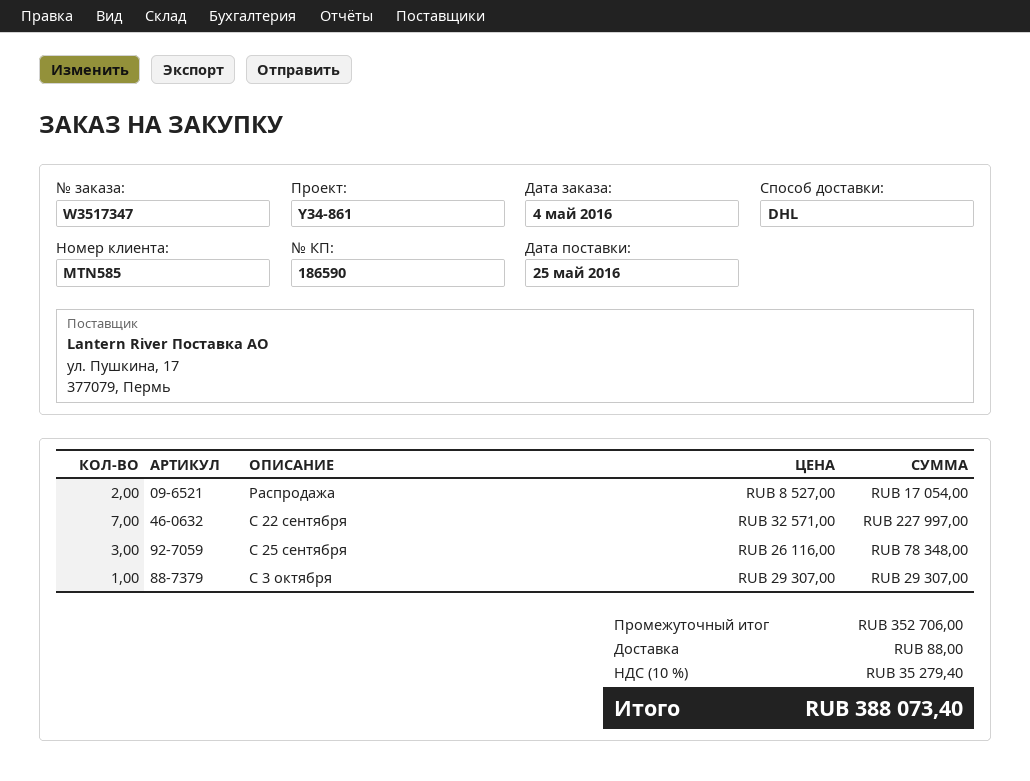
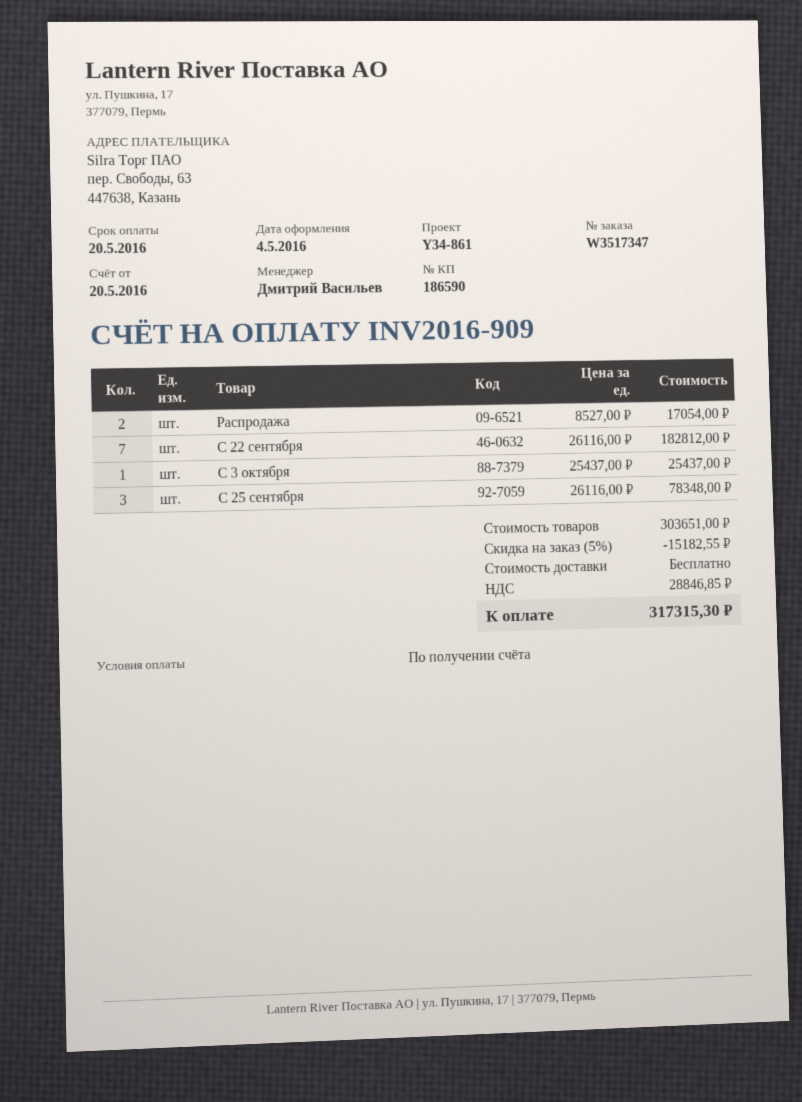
С 22 сентября: 7 x 32571.00 = 227997.00 -> 7 x 26116.00 = 182812.00
С 3 октября: 1 x 29307.00 = 29307.00 -> 1 x 25437.00 = 25437.00
subtotal: 352706.00 -> 303651.00
discount: none -> 5% = 15182.55
shipping: 88.00 -> 0.00
tax: 35279.40 -> 28846.85
total: 388073.40 -> 317315.30

